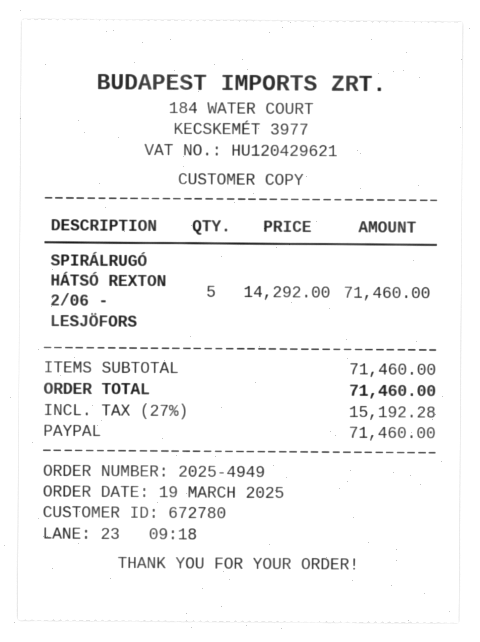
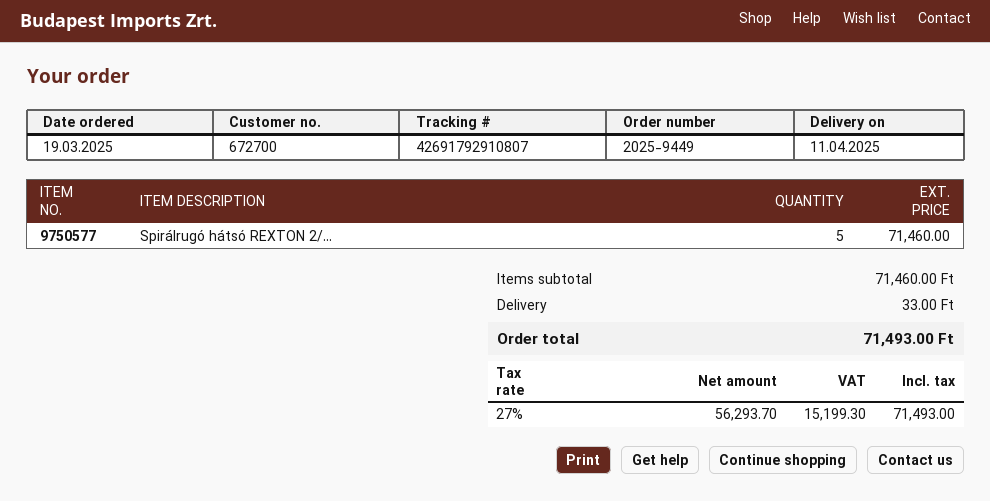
order number: 2025-4949 -> 2025-9449
customer number: 672780 -> 672700
shipping: none -> 33.00
tax: 27% = 15192.28 -> 27% = 15199.30
total: 71460.00 -> 71493.00

